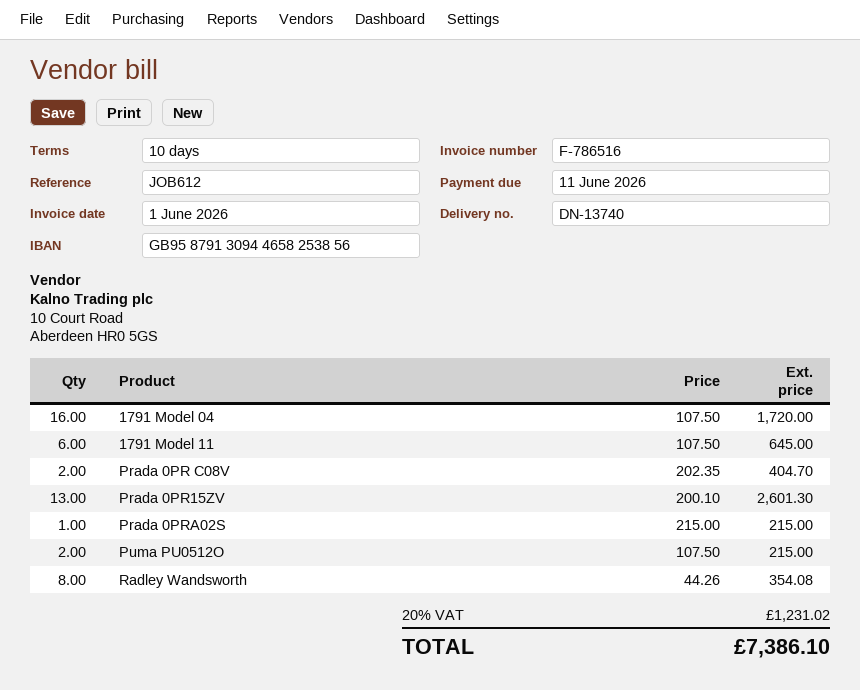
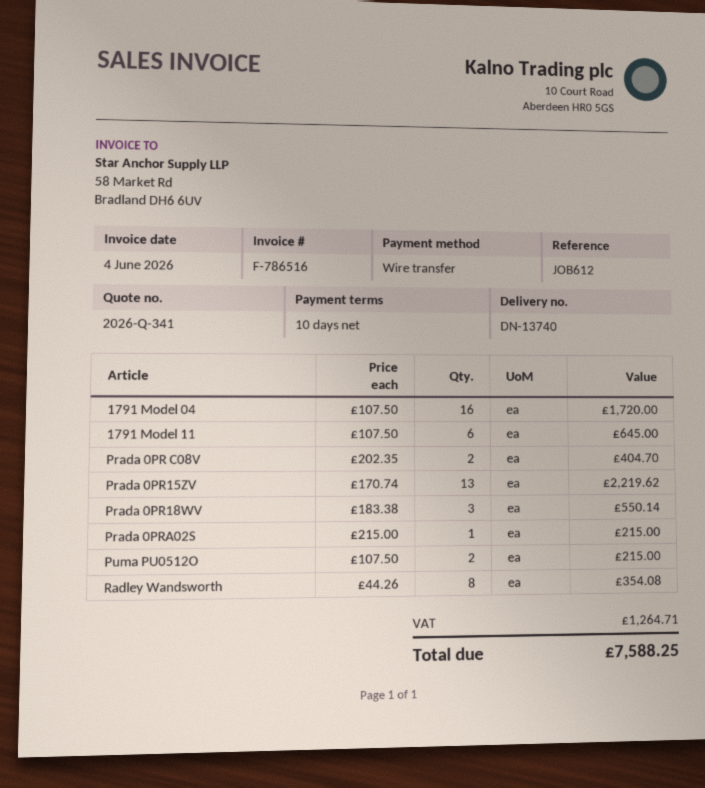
invoice date: 2026-06-01 -> 2026-06-04
Prada 0PR15ZV: 13 x 200.10 = 2601.30 -> 13 x 170.74 = 2219.62
Prada 0PR18WV: none -> 3 x 183.38 = 550.14
tax: 1231.02 -> 1264.71
total: 7386.10 -> 7588.25

